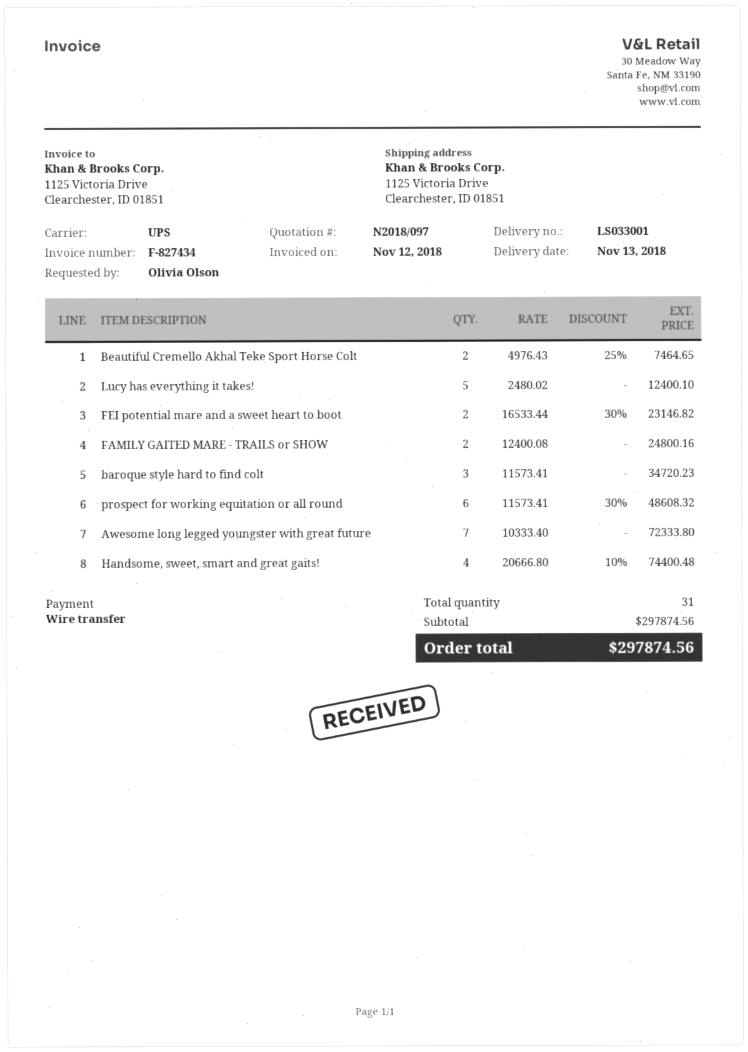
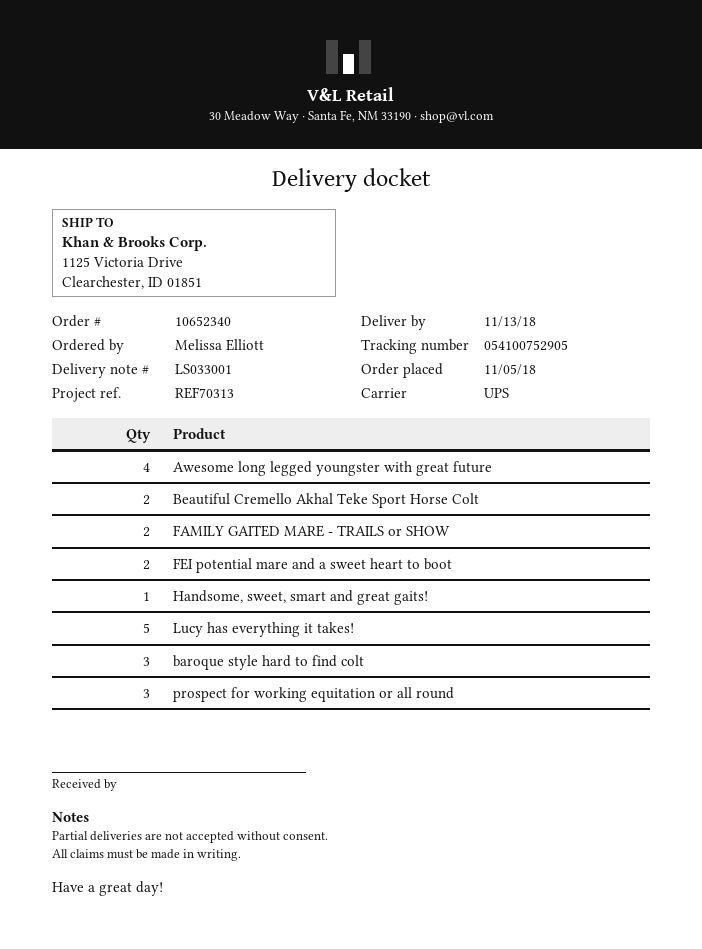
ordered by: Olivia Olson -> Melissa Elliott
prospect for working equitation or all round: 6 -> 3
Awesome long legged youngster with great future: 7 -> 4
Handsome, sweet, smart and great gaits!: 4 -> 1

